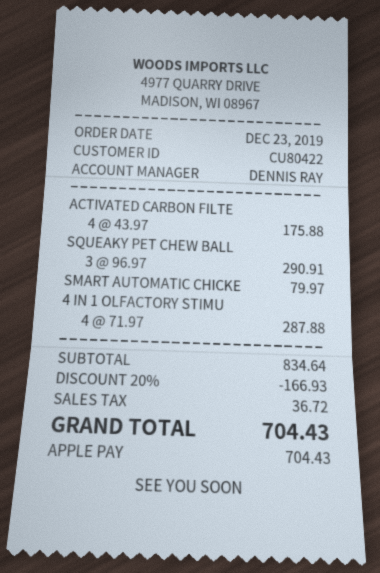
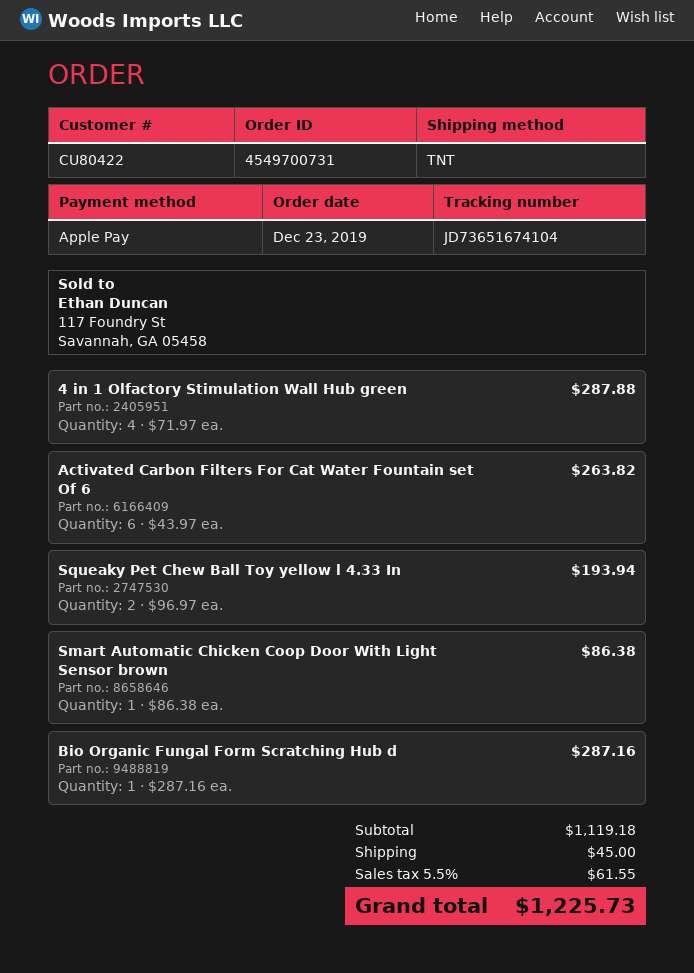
ACTIVATED CARBON FILTE: 4 x 43.97 = 175.88 -> 6 x 43.97 = 263.82
SQUEAKY PET CHEW BALL: 3 x 96.97 = 290.91 -> 2 x 96.97 = 193.94
SMART AUTOMATIC CHICKE: 1 x 79.97 = 79.97 -> 1 x 86.38 = 86.38
Bio Organic Fungal Form Scratching Hub d: none -> 1 x 287.16 = 287.16
subtotal: 834.64 -> 1119.18
discount: 20% = 166.93 -> none
shipping: none -> 45.00
tax: 36.72 -> 61.55
total: 704.43 -> 1225.73

